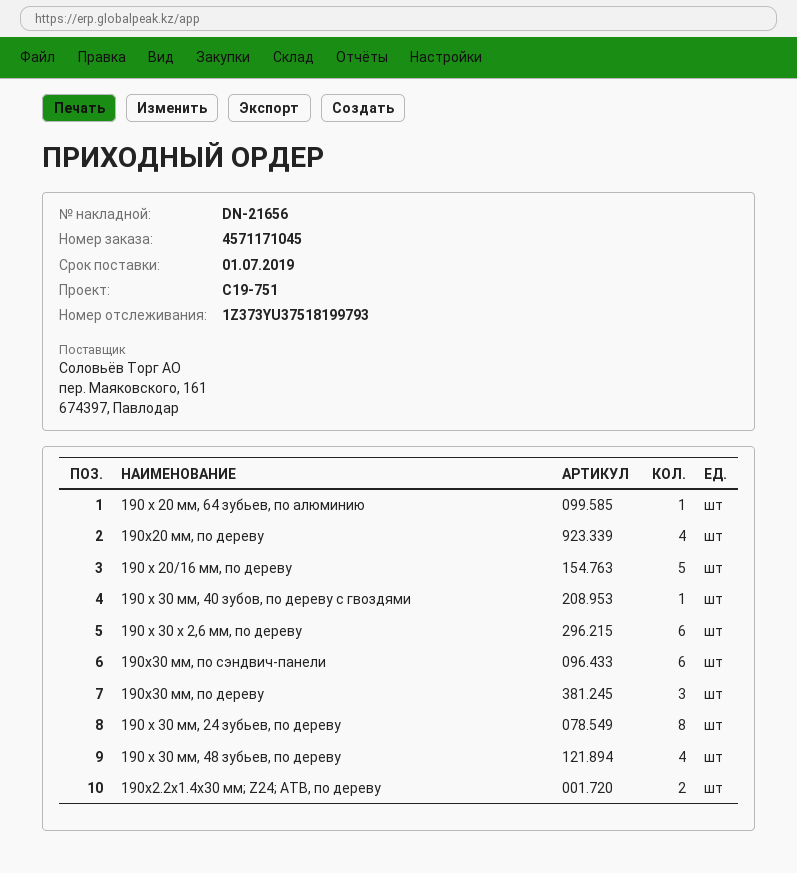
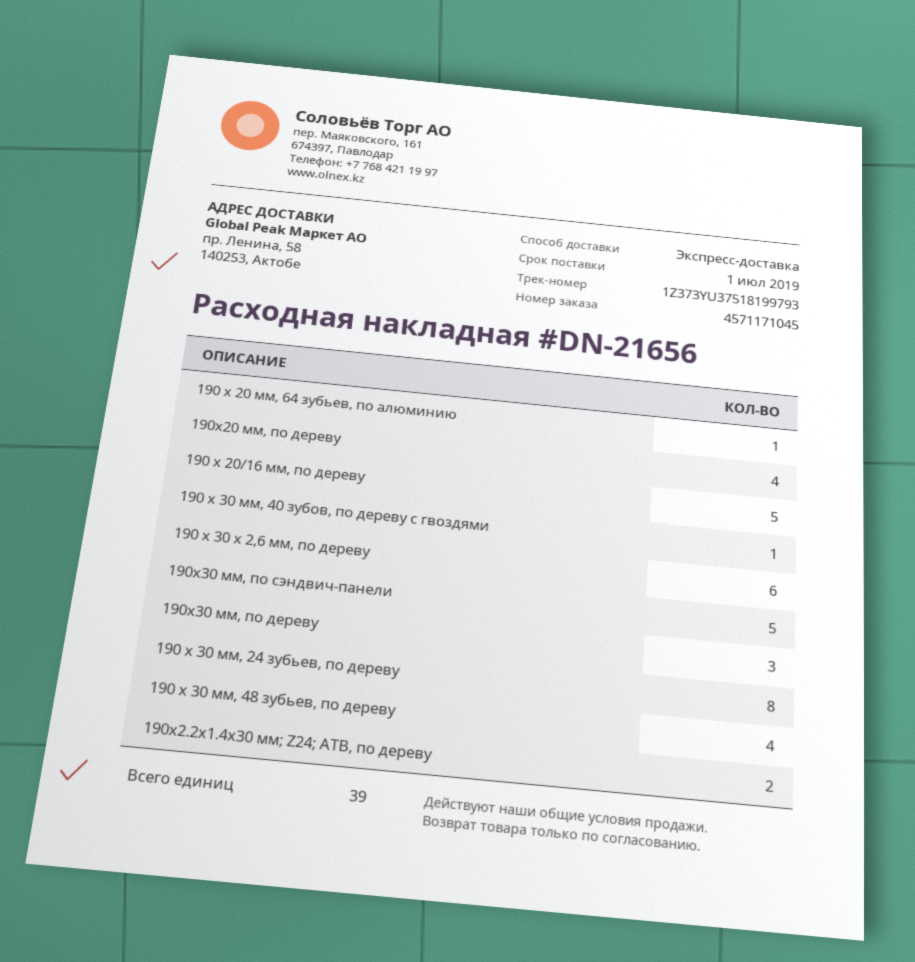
190x30 мм, по сэндвич-панели: 6 -> 5

